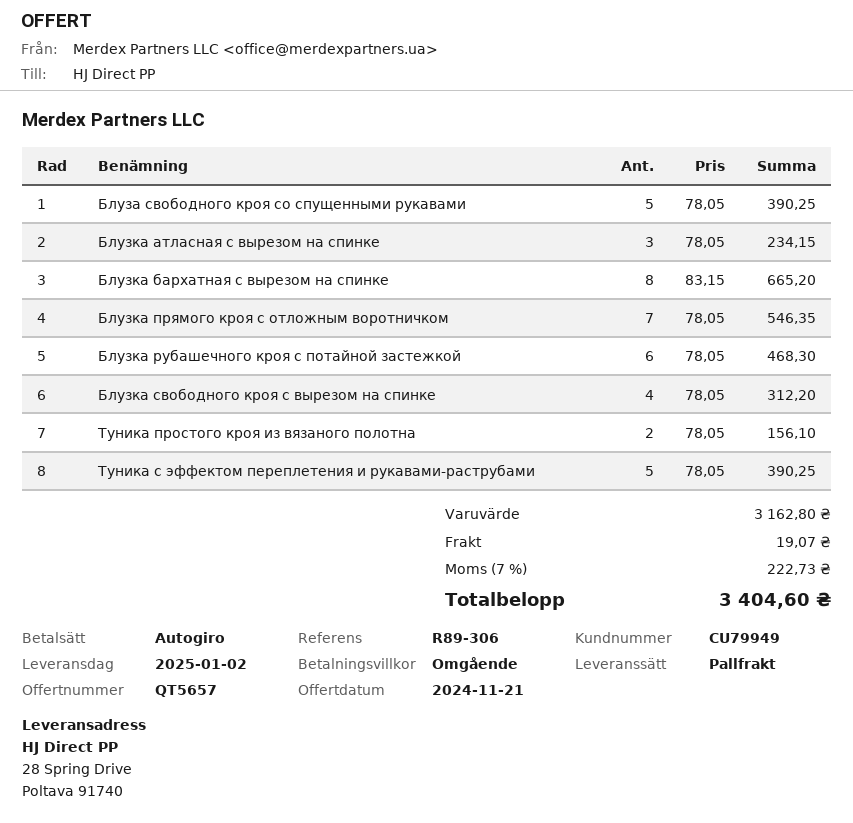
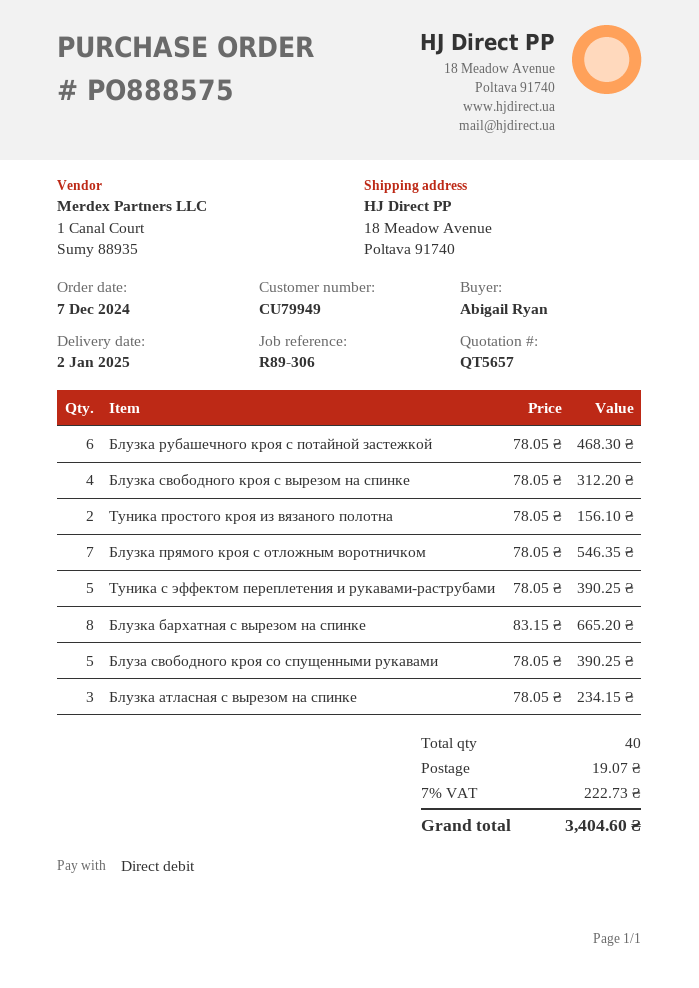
ship to: 28 Spring Drive, Poltava 91740 -> 18 Meadow Avenue, Poltava 91740

